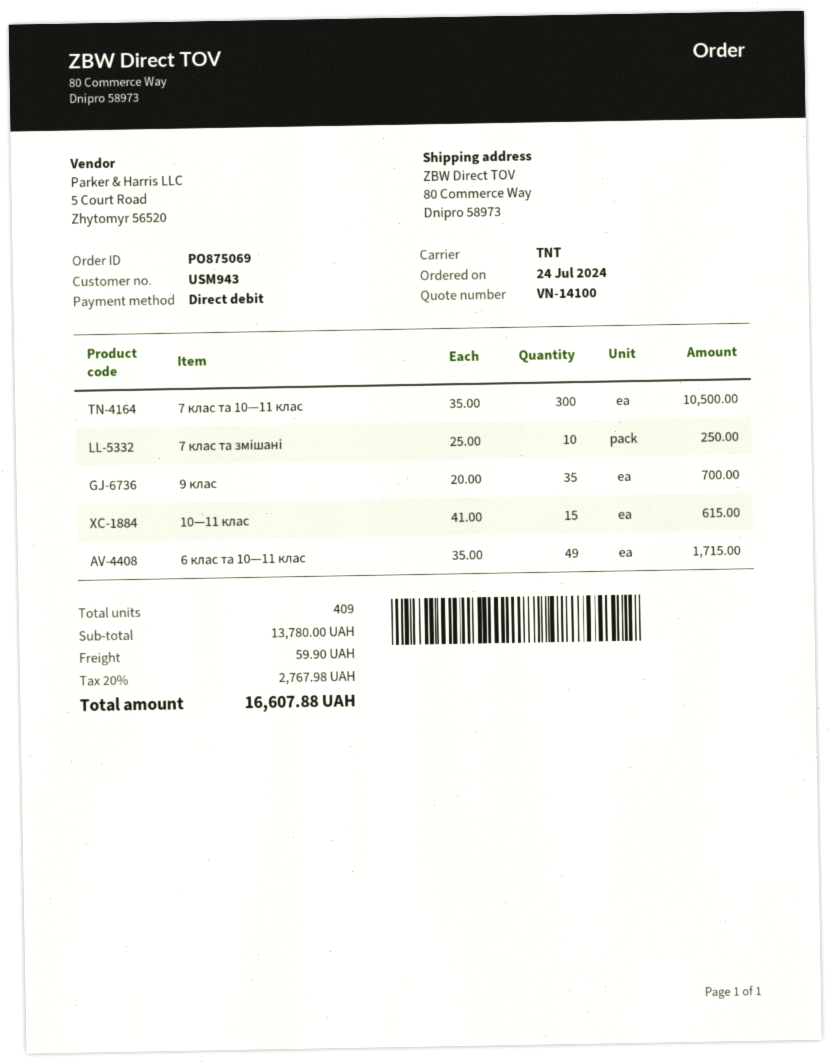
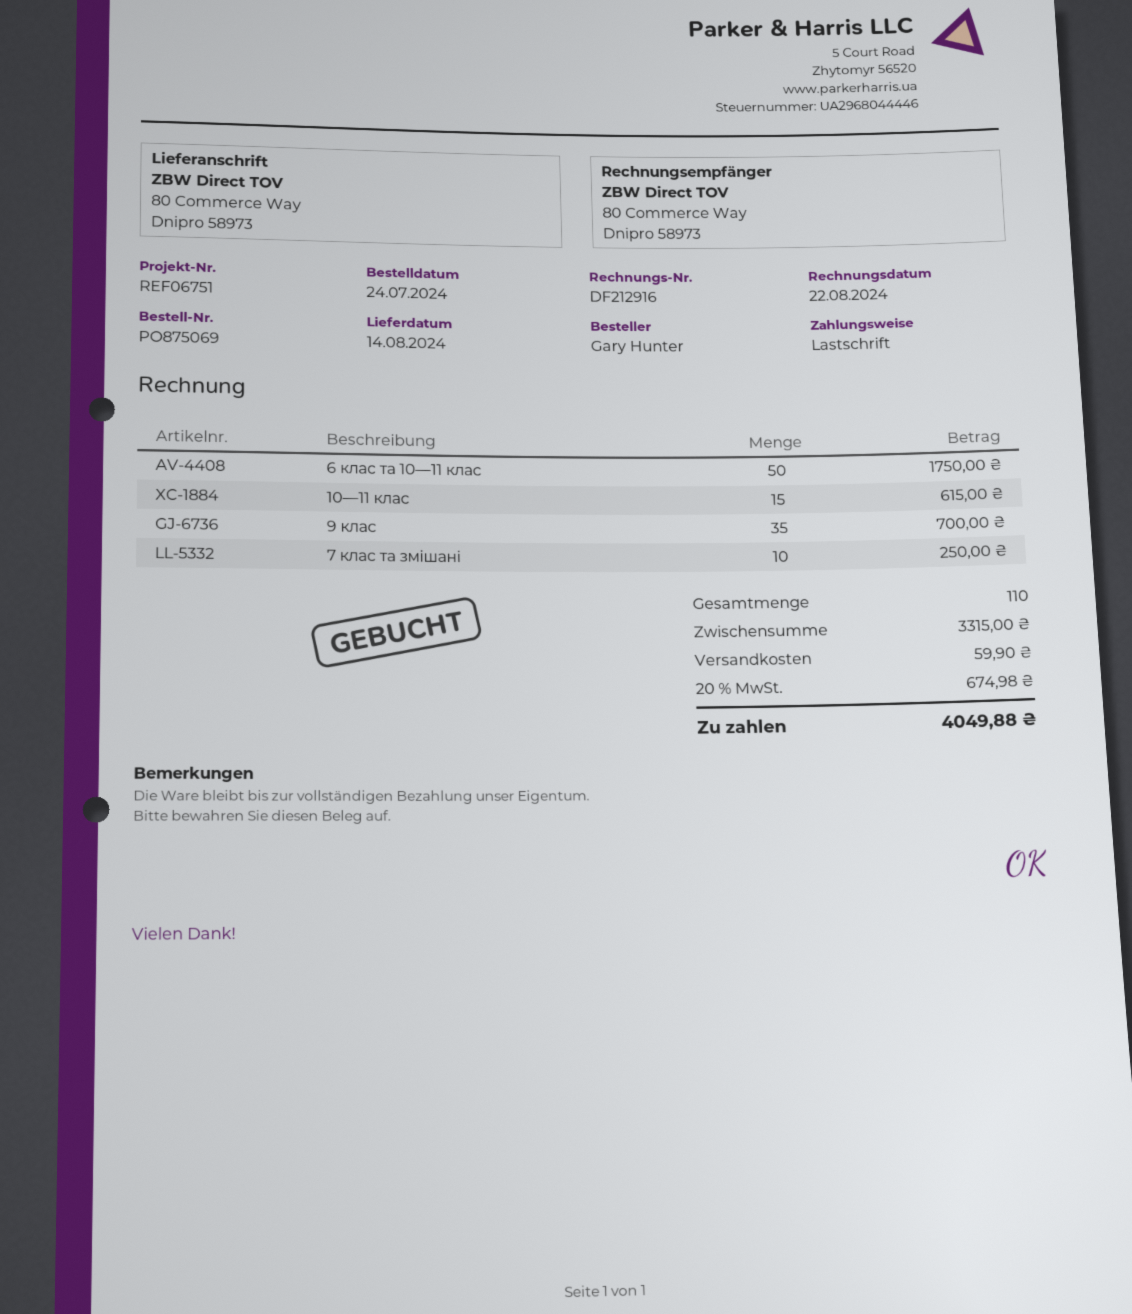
7 клас та 10—11 клас: 300 for 10500.00 -> none
6 клас та 10—11 клас: 49 for 1715.00 -> 50 for 1750.00
total quantity: 409 -> 110
subtotal: 13780.00 -> 3315.00
tax: 20% = 2767.98 -> 20% = 674.98
total: 16607.88 -> 4049.88

